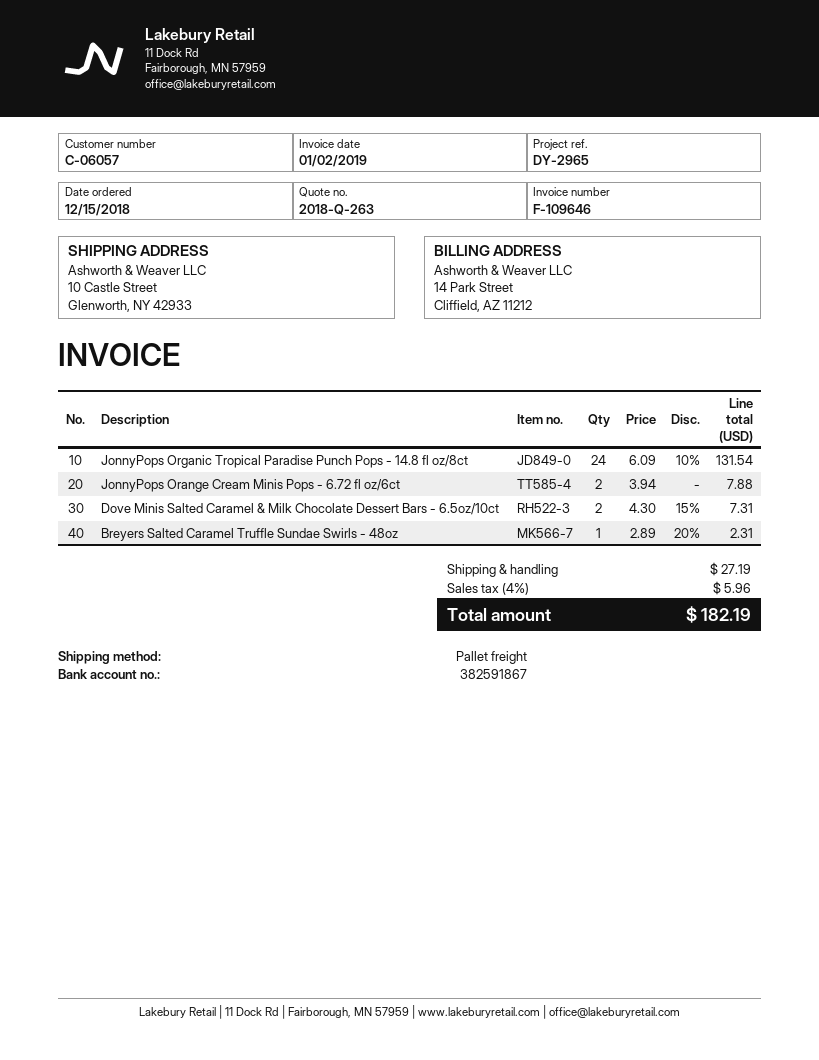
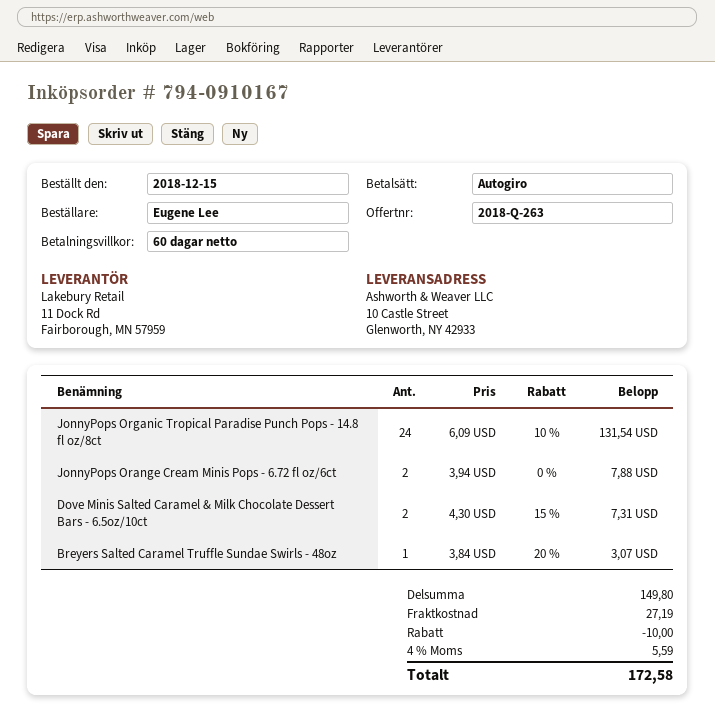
Breyers Salted Caramel Truffle Sundae Swirls - 48oz: 1 x 2.89 - 20% = 2.31 -> 1 x 3.84 - 20% = 3.07
discount: none -> 10.00
tax: 4% = 5.96 -> 4% = 5.59
total: 182.19 -> 172.58

